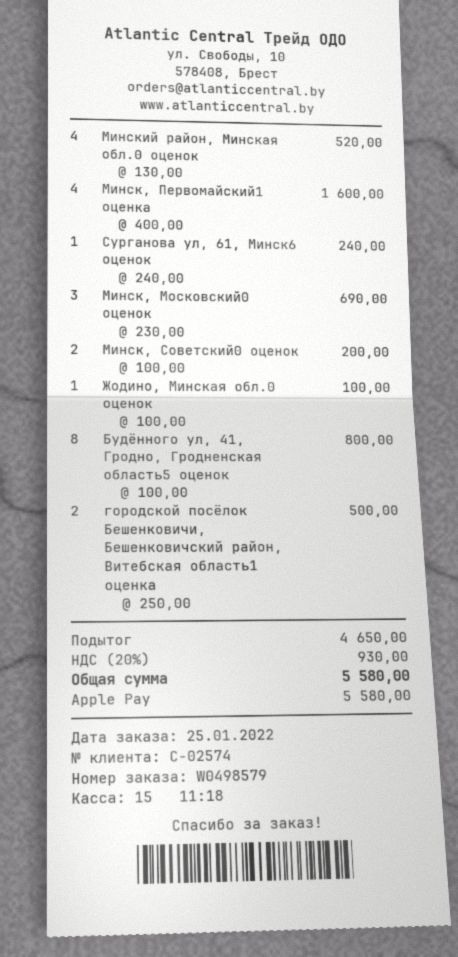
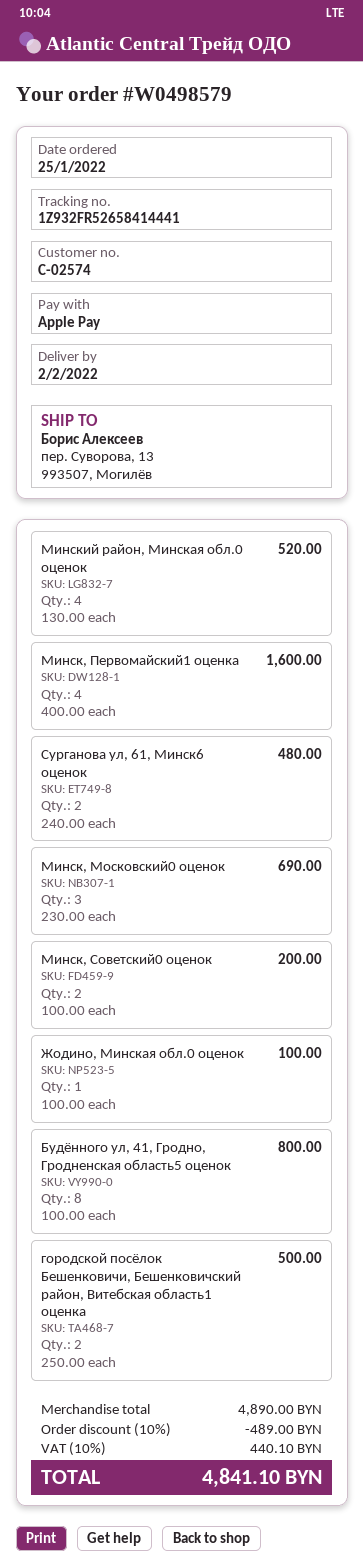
Сурганова ул, 61, Минск6 оценок: 1 x 240.00 = 240.00 -> 2 x 240.00 = 480.00
subtotal: 4650.00 -> 4890.00
discount: none -> 10% = 489.00
tax: 20% = 930.00 -> 10% = 440.10
total: 5580.00 -> 4841.10

